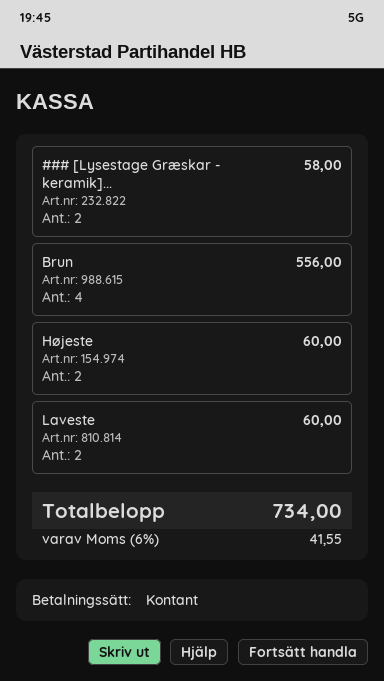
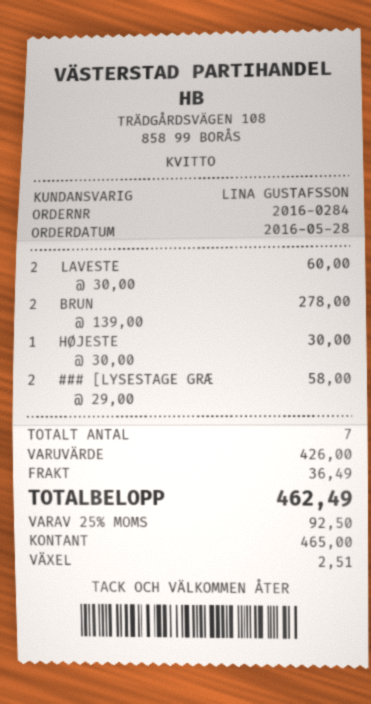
Brun: 4 for 556.00 -> 2 for 278.00
Højeste: 2 for 60.00 -> 1 for 30.00
shipping: none -> 36.49
tax: 6% = 41.55 -> 25% = 92.50
total: 734.00 -> 462.49

